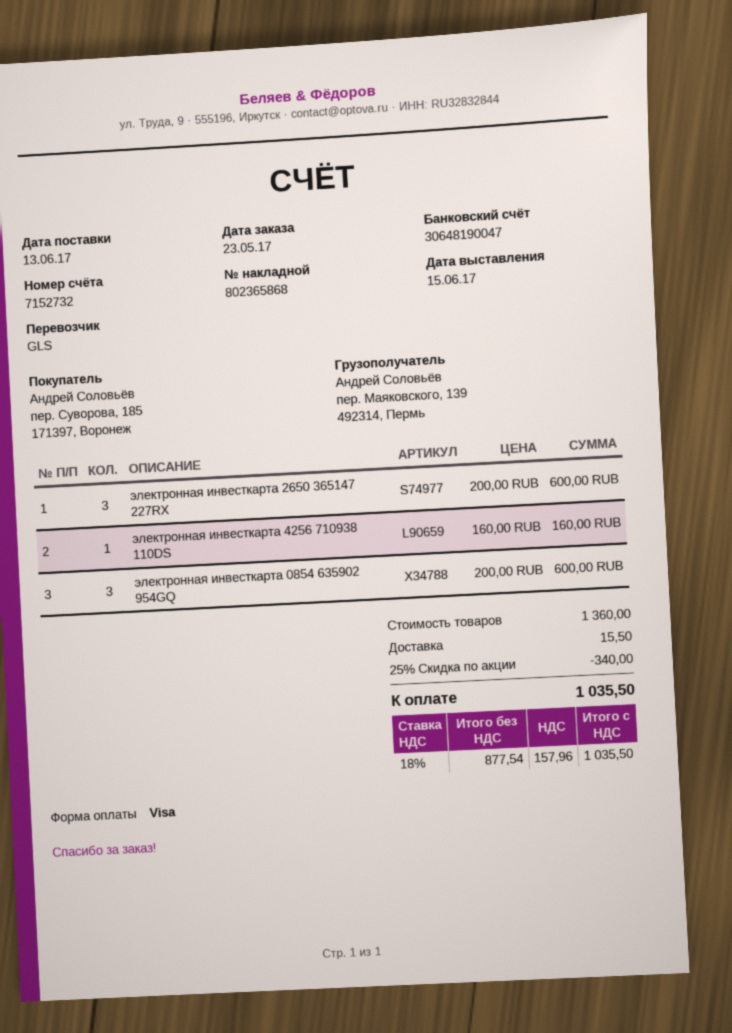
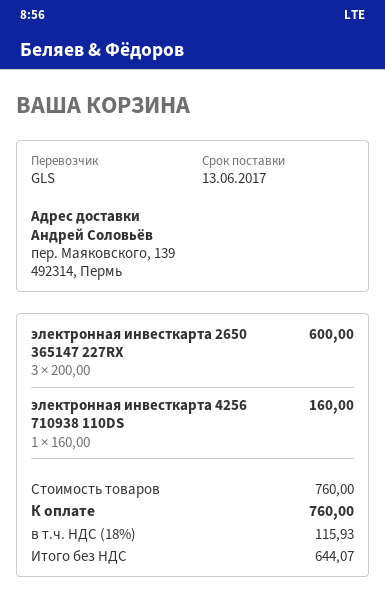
электронная инвесткарта 0854 635902 954GQ: 3 x 200.00 = 600.00 -> none
subtotal: 1360.00 -> 760.00
discount: 25% = 340.00 -> none
shipping: 15.50 -> none
net: 877.54 -> 644.07
tax: 18% = 157.96 -> 18% = 115.93
total: 1035.50 -> 760.00

